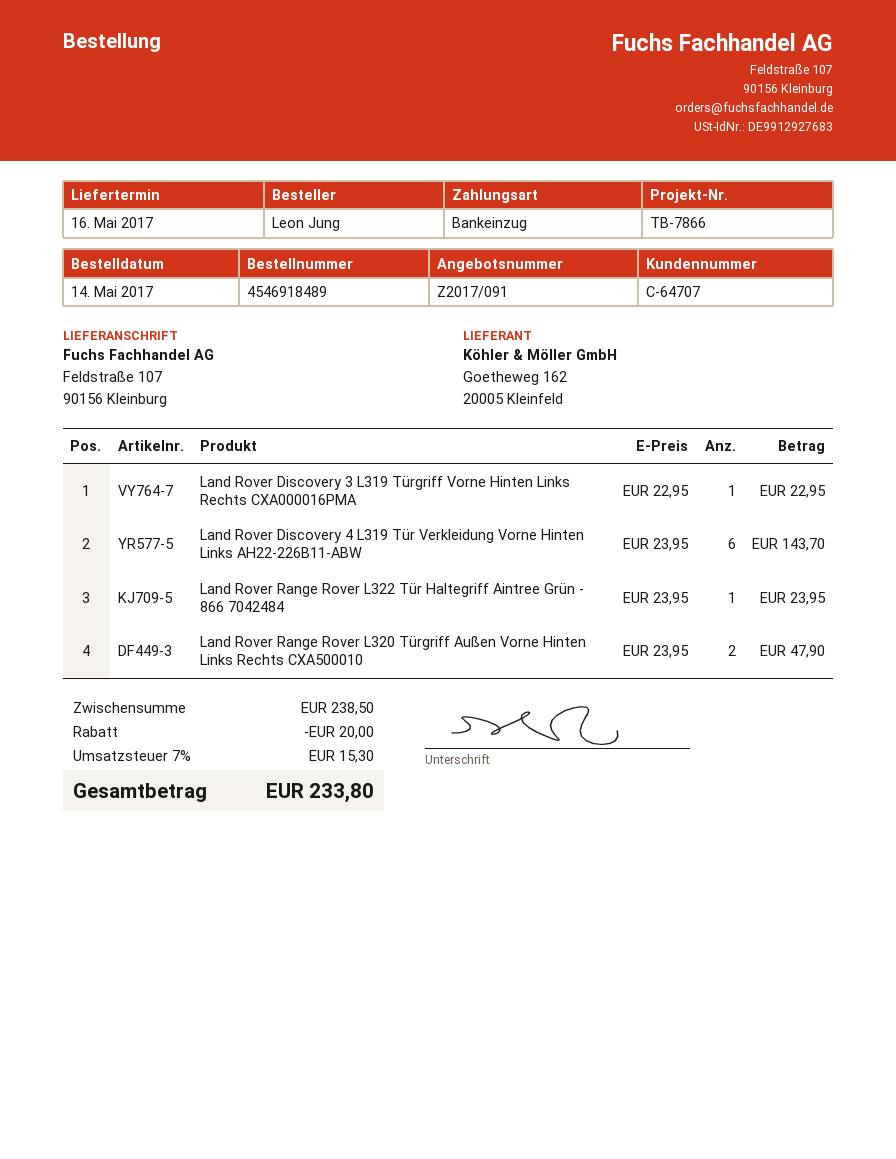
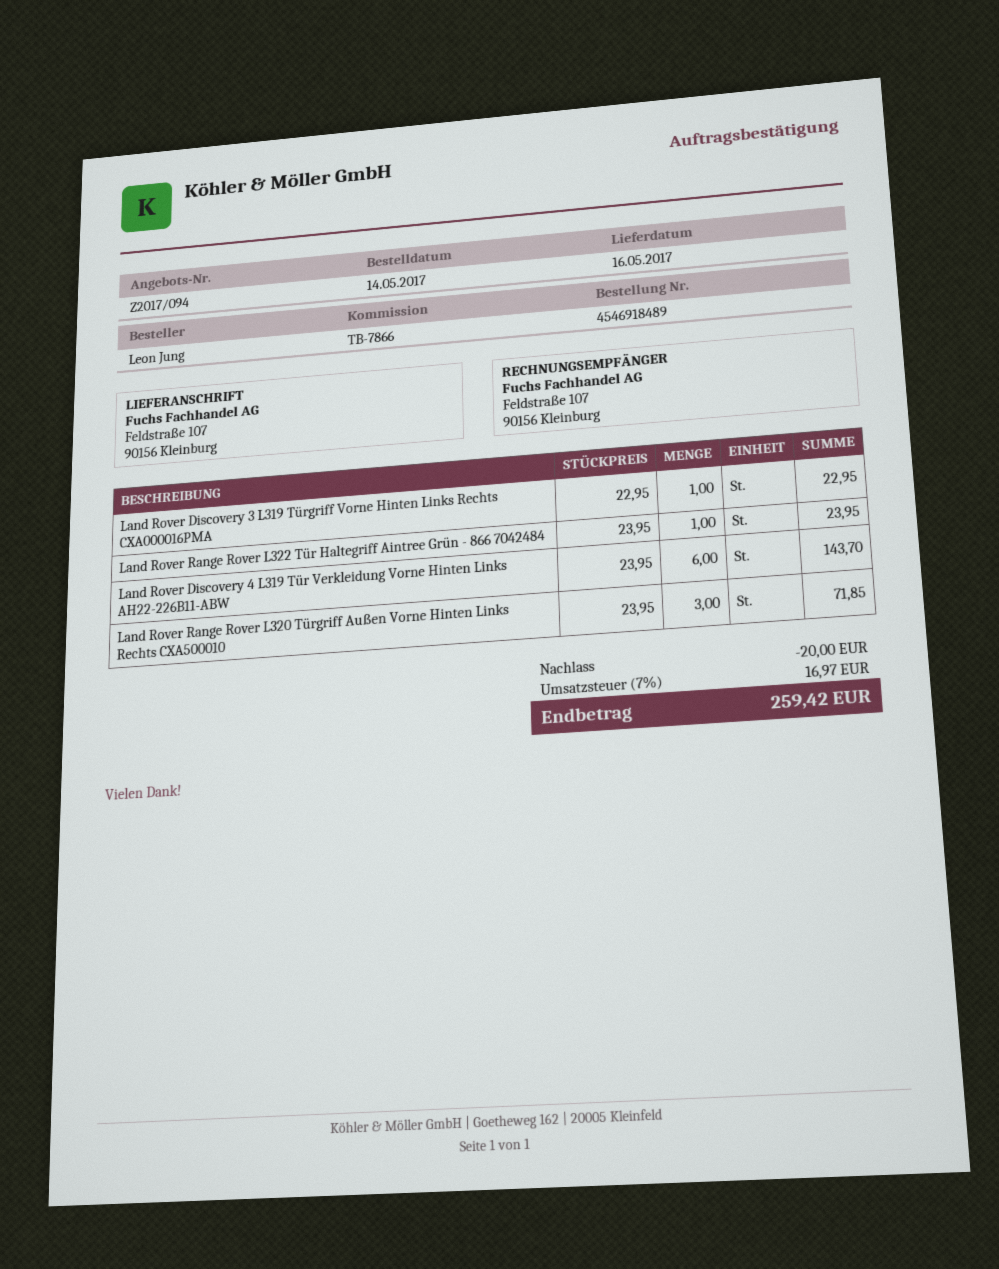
quote number: Z2017/091 -> Z2017/094
Land Rover Range Rover L320 Türgriff Außen Vorne Hinten Links Rechts CXA500010: 2 x 23.95 = 47.90 -> 3 x 23.95 = 71.85
tax: 7% = 15.30 -> 7% = 16.97
total: 233.80 -> 259.42

